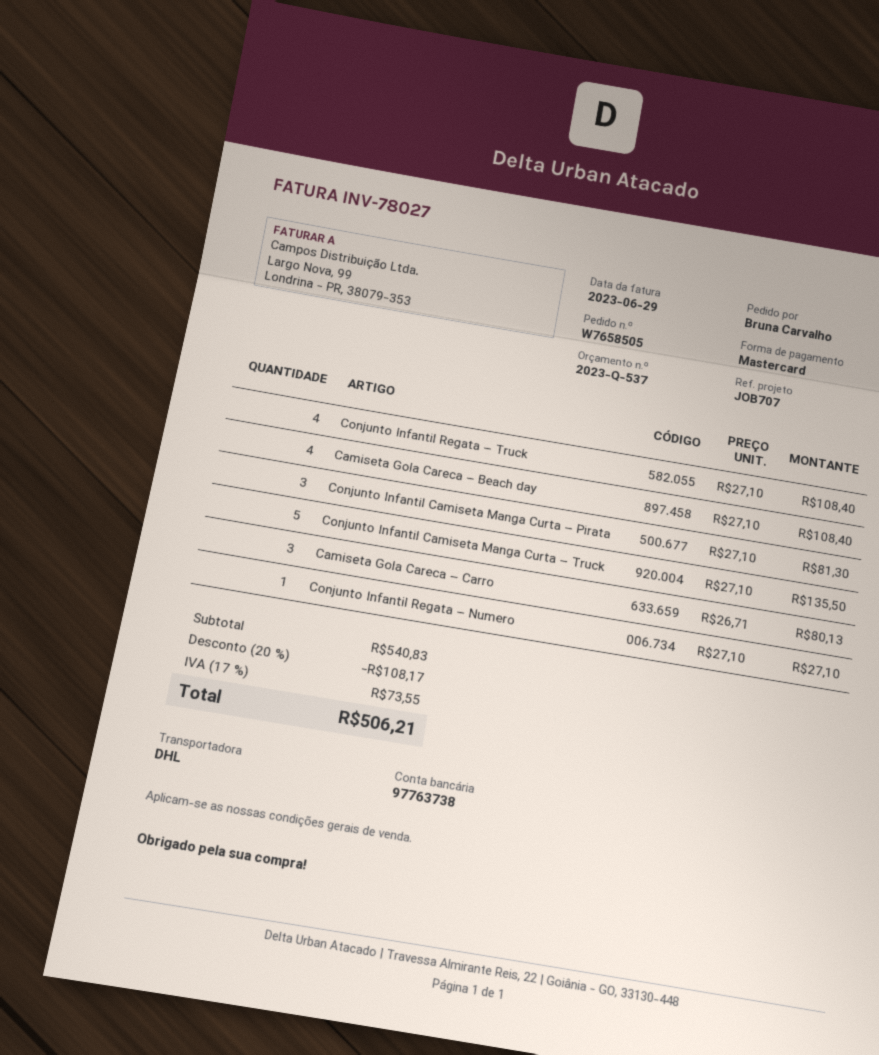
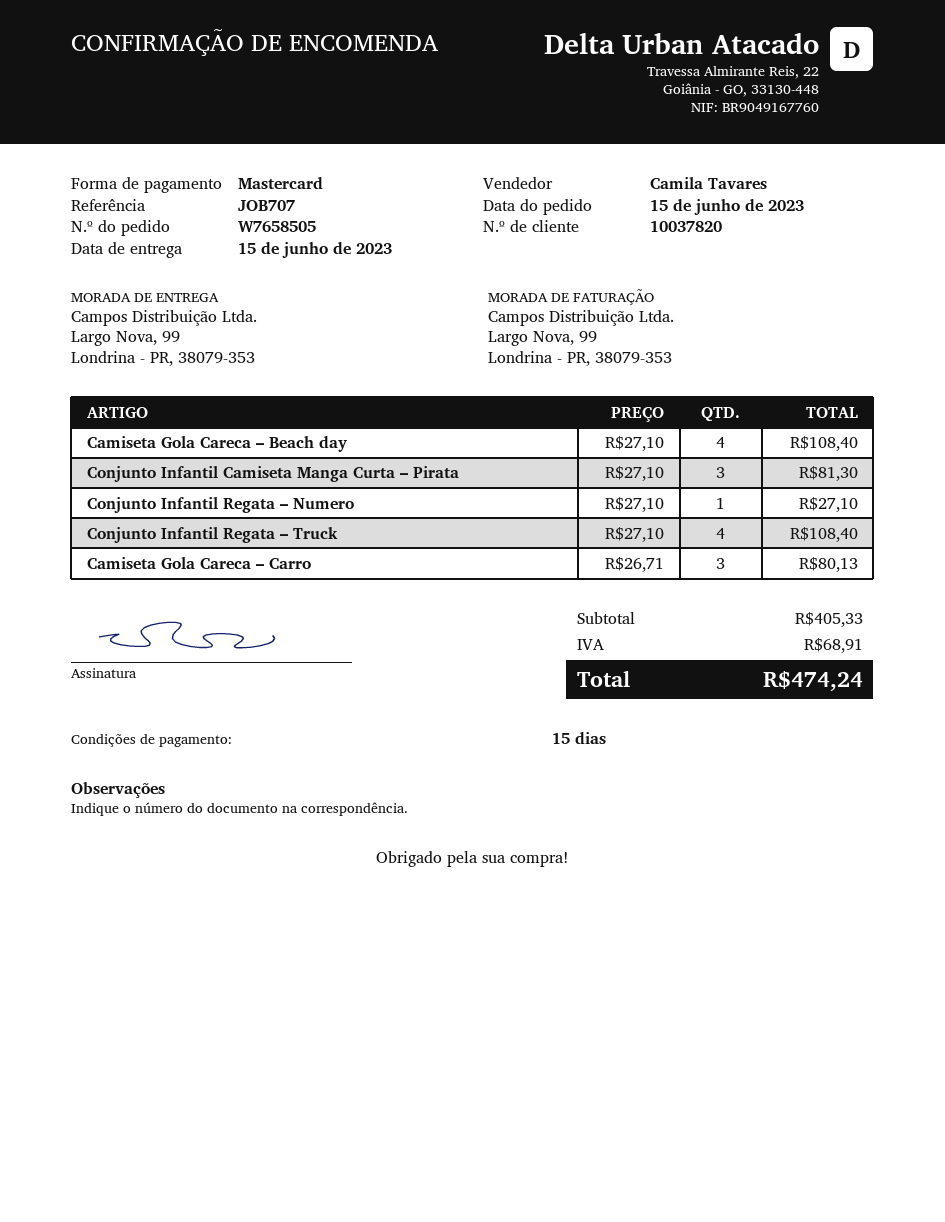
Conjunto Infantil Camiseta Manga Curta – Truck: 5 x 27.10 = 135.50 -> none
subtotal: 540.83 -> 405.33
discount: 20% = 108.17 -> none
tax: 73.55 -> 68.91
total: 506.21 -> 474.24

